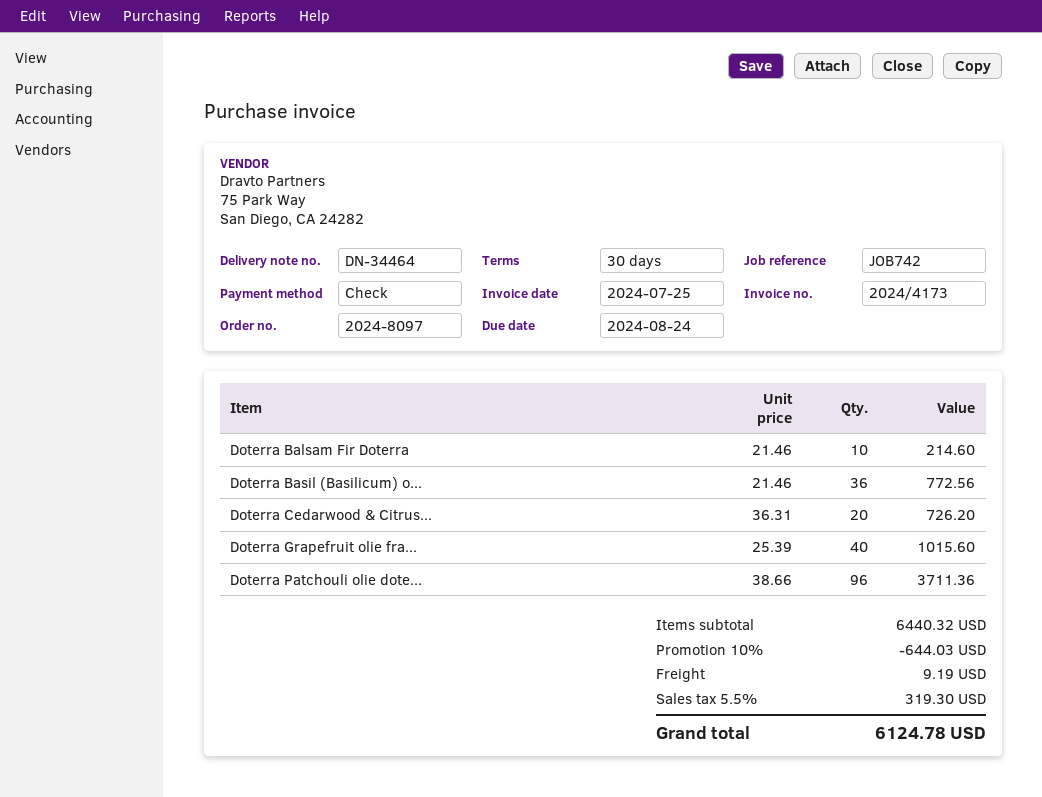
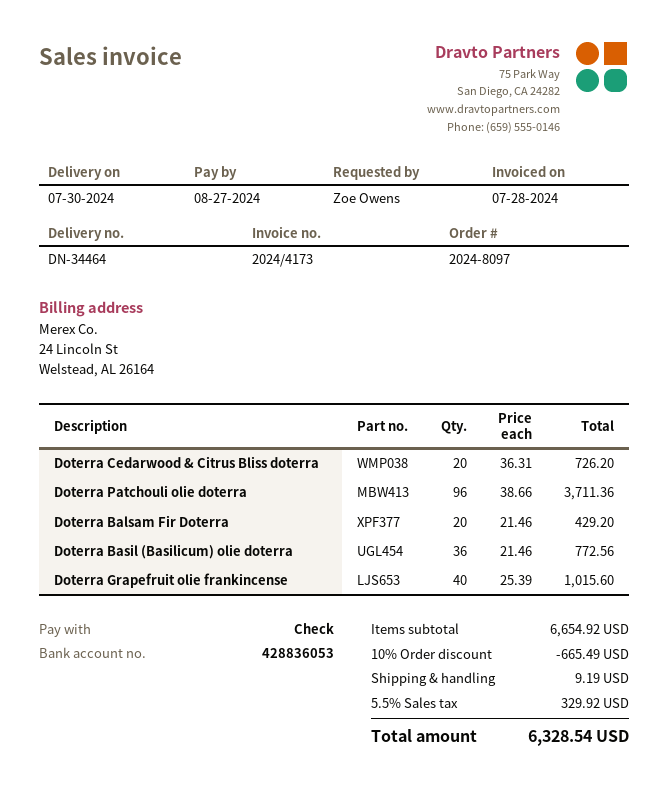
invoice date: 2024-07-25 -> 2024-07-28
due date: 2024-08-24 -> 2024-08-27
Doterra Balsam Fir Doterra: 10 x 21.46 = 214.60 -> 20 x 21.46 = 429.20
subtotal: 6440.32 -> 6654.92
discount: 10% = 644.03 -> 10% = 665.49
tax: 5.5% = 319.30 -> 5.5% = 329.92
total: 6124.78 -> 6328.54

